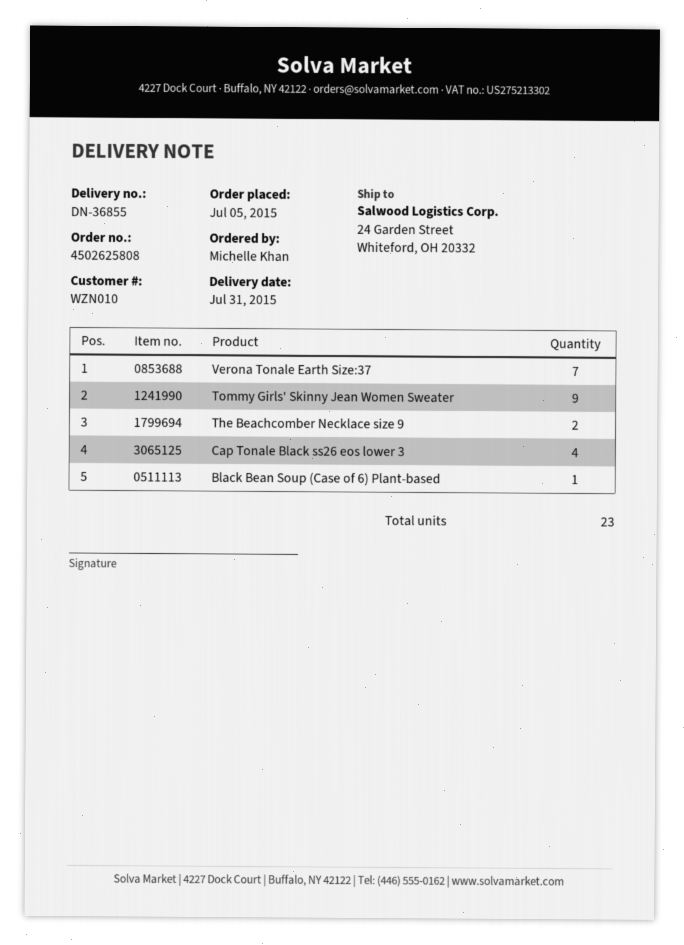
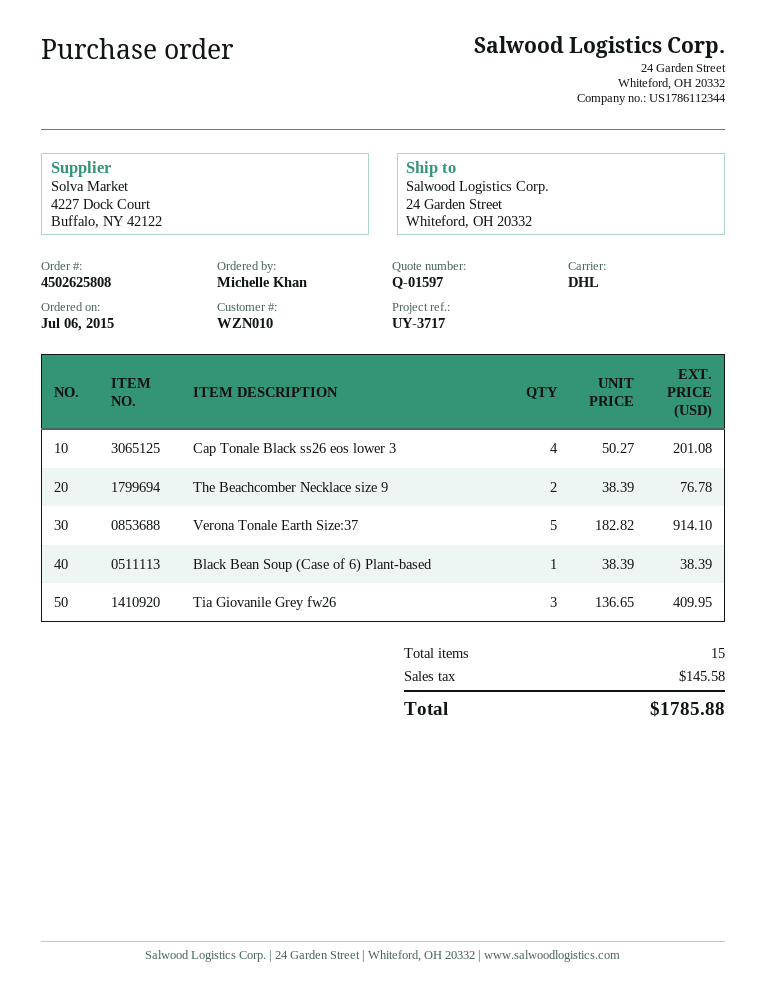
order date: 2015-07-05 -> 2015-07-06
Verona Tonale Earth Size:37: 7 -> 5
Tommy Girls' Skinny Jean Women Sweater: 9 -> none
Tia Giovanile Grey fw26: none -> 3
total quantity: 23 -> 15

